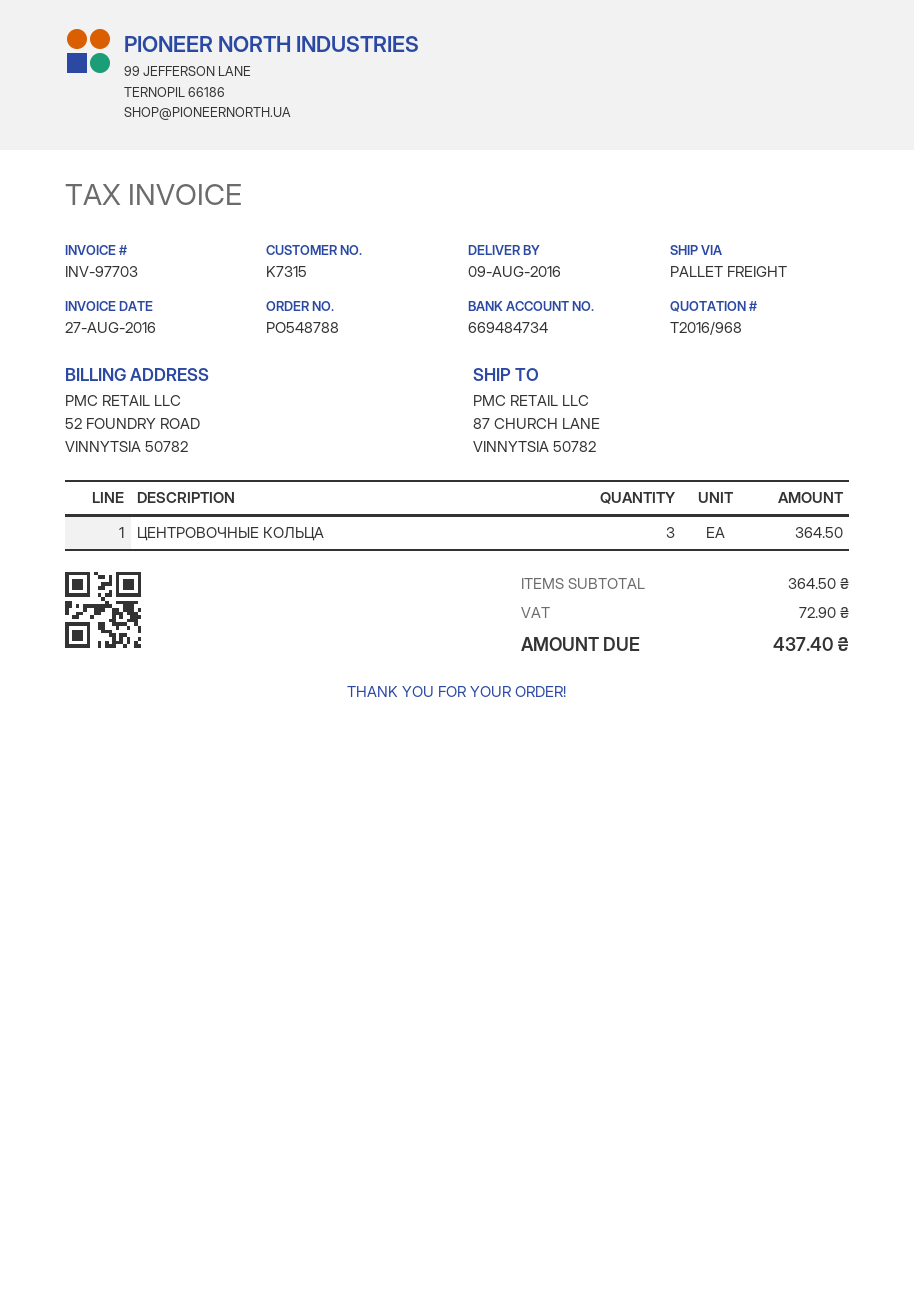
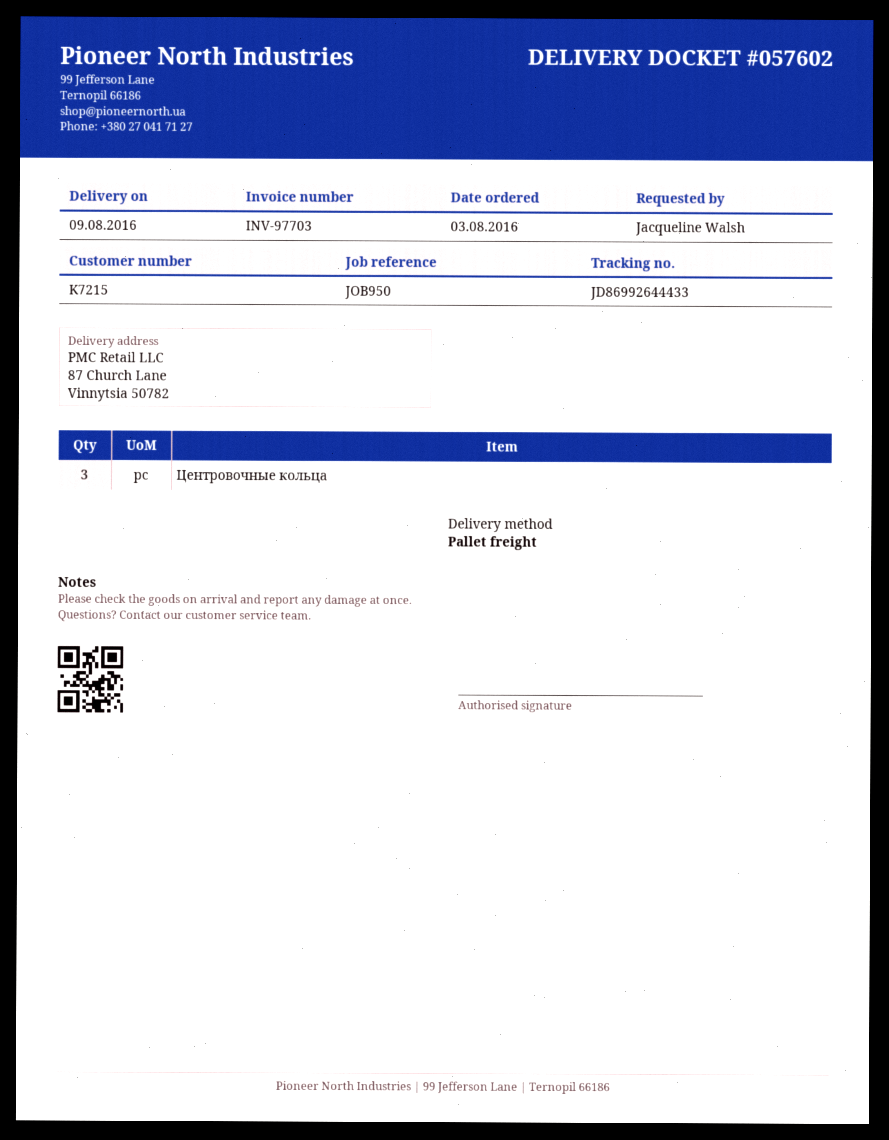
customer number: K7315 -> K7215

